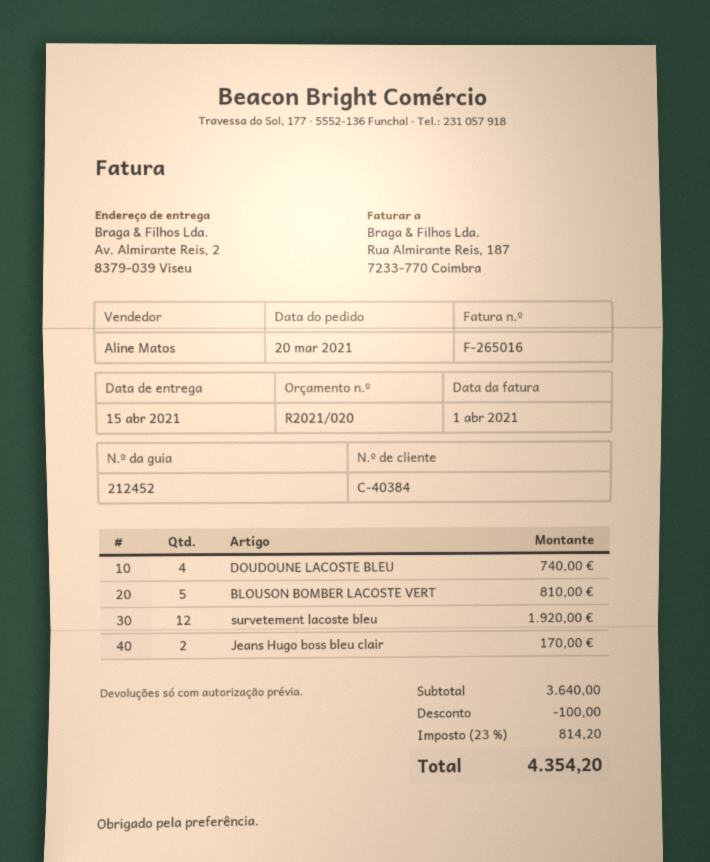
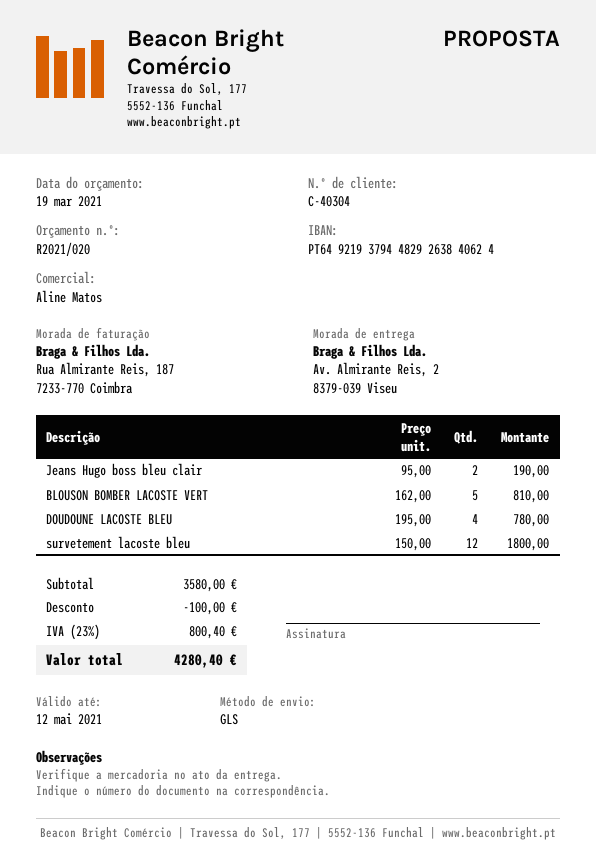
customer number: C-40384 -> C-40304
DOUDOUNE LACOSTE BLEU: 4 for 740.00 -> 4 for 780.00
survetement lacoste bleu: 12 for 1920.00 -> 12 for 1800.00
Jeans Hugo boss bleu clair: 2 for 170.00 -> 2 for 190.00
subtotal: 3640.00 -> 3580.00
tax: 23% = 814.20 -> 23% = 800.40
total: 4354.20 -> 4280.40

